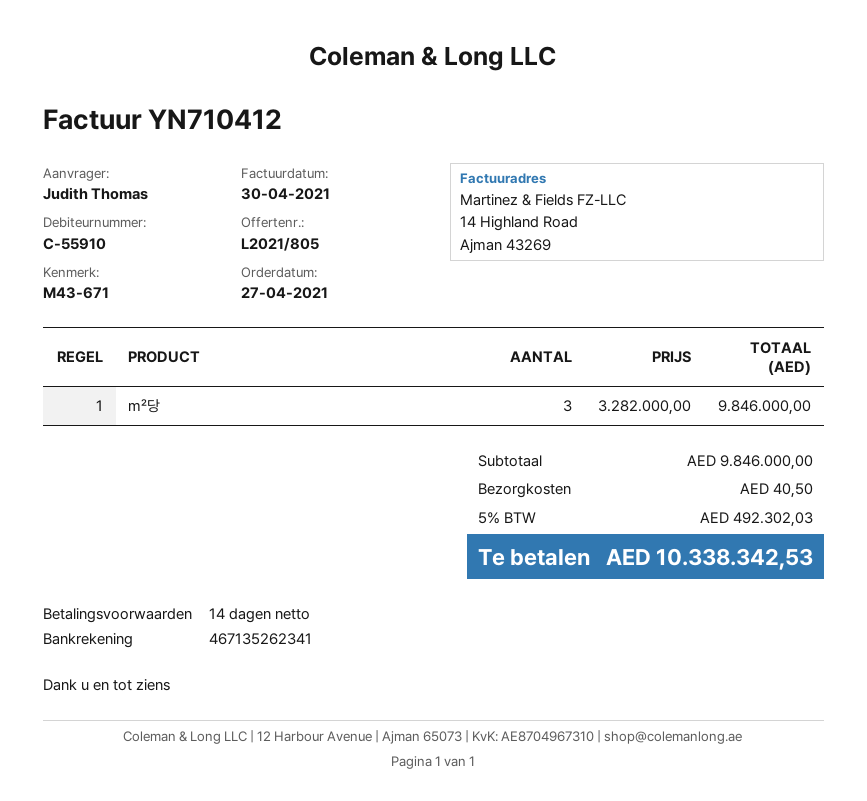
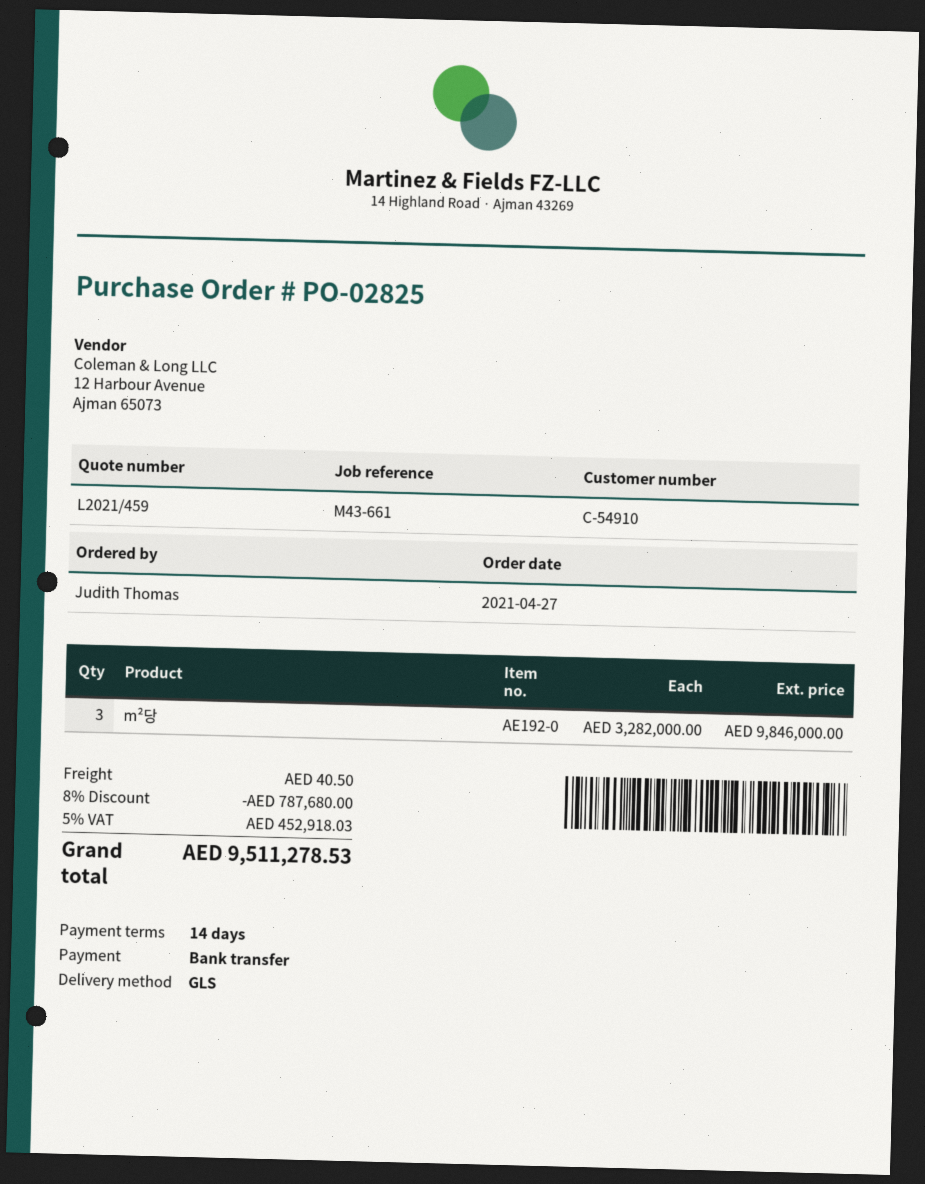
quote number: L2021/805 -> L2021/459
customer number: C-55910 -> C-54910
reference: M43-671 -> M43-661
discount: none -> 8% = 787680.00
tax: 5% = 492302.03 -> 5% = 452918.03
total: 10338342.53 -> 9511278.53

